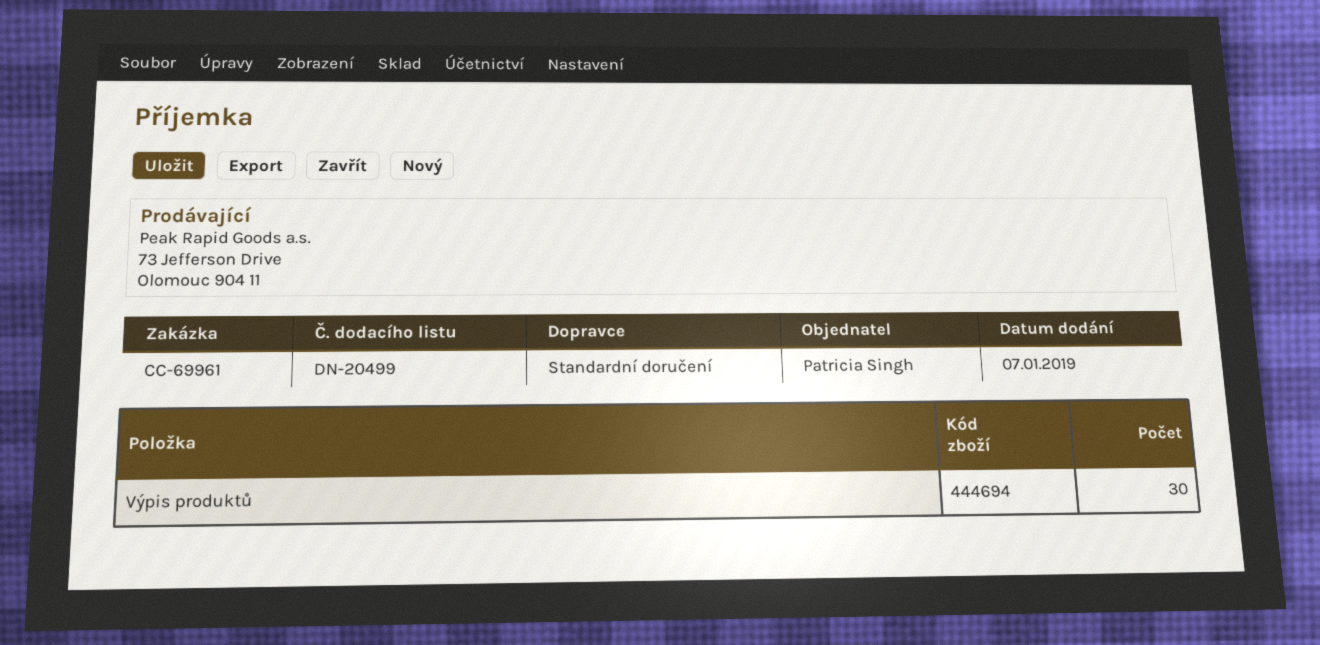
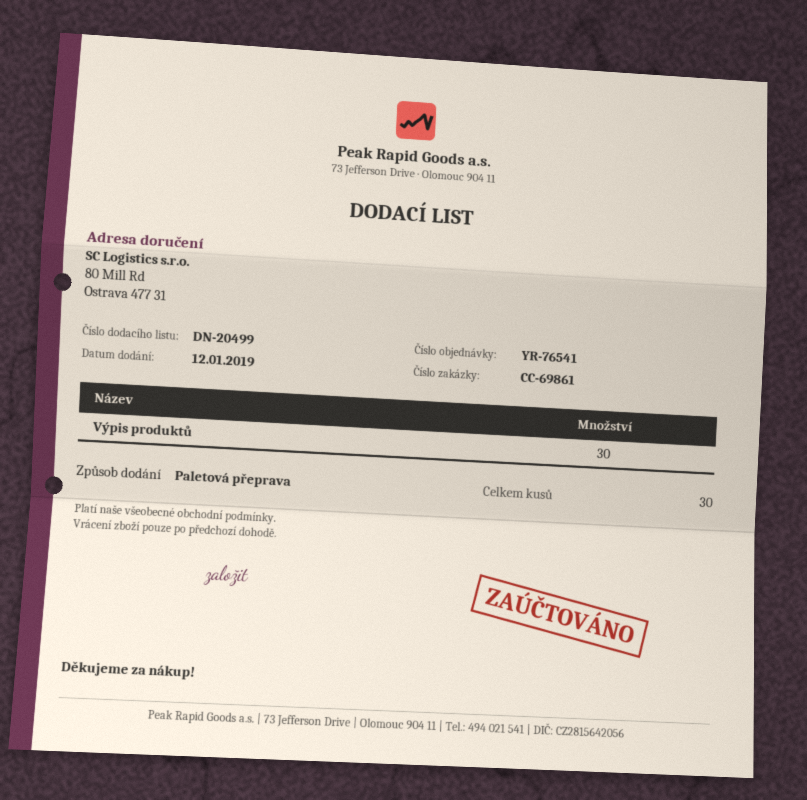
delivery date: 2019-01-07 -> 2019-01-12
reference: CC-69961 -> CC-69861
shipping method: standard -> pallet freight

